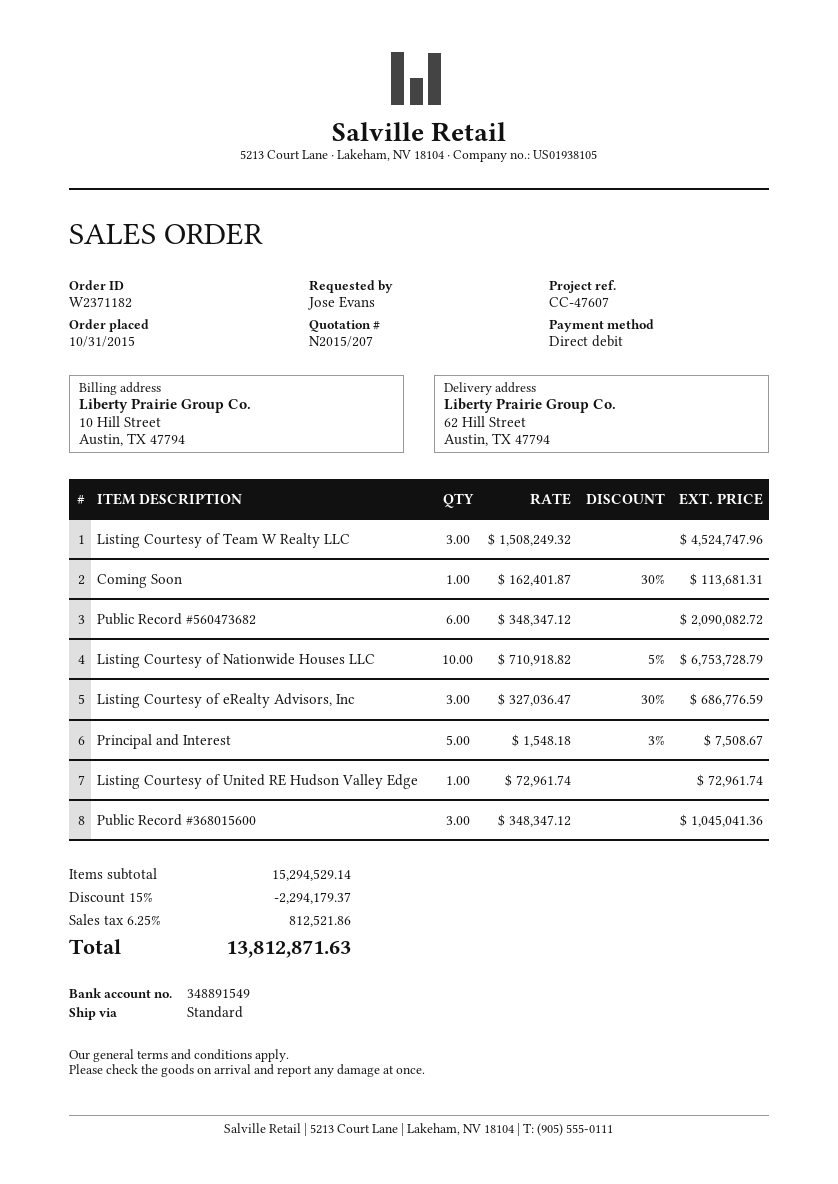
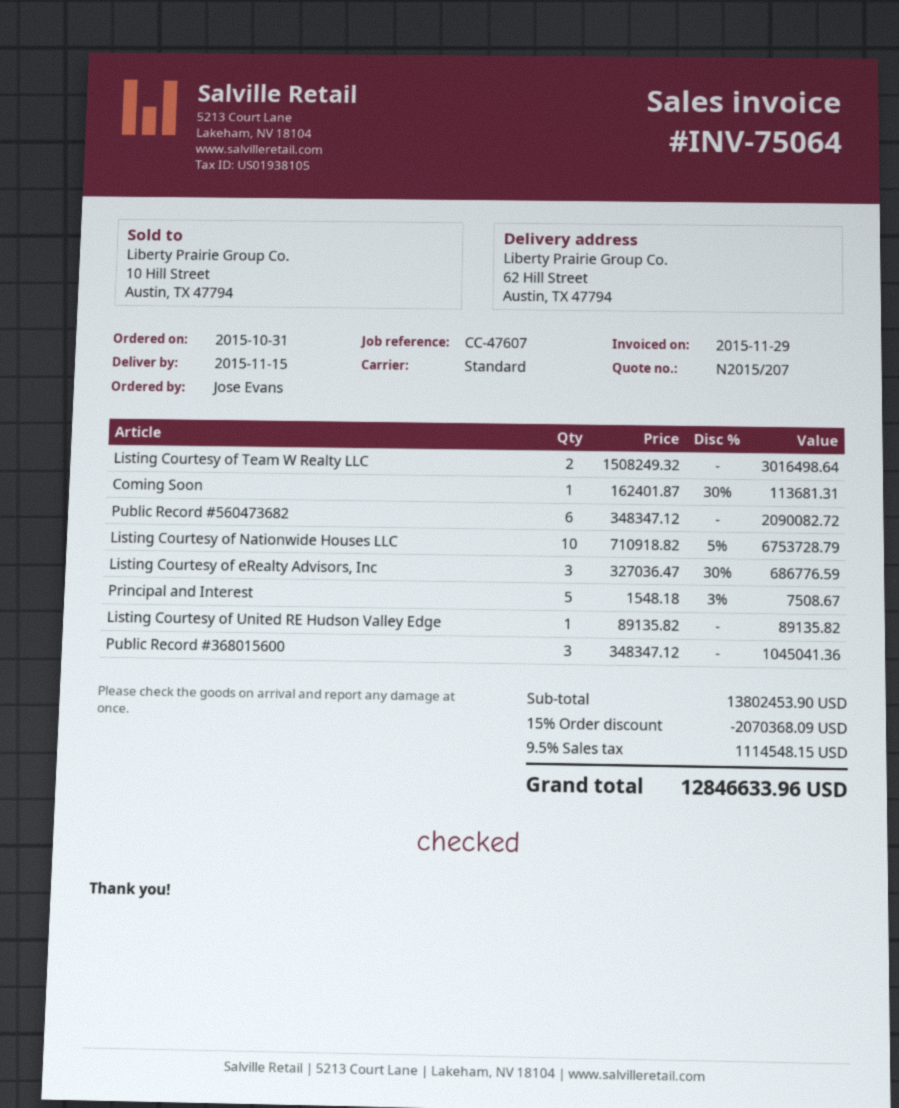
Listing Courtesy of Team W Realty LLC: 3 x 1508249.32 = 4524747.96 -> 2 x 1508249.32 = 3016498.64
Listing Courtesy of United RE Hudson Valley Edge: 1 x 72961.74 = 72961.74 -> 1 x 89135.82 = 89135.82
subtotal: 15294529.14 -> 13802453.90
discount: 15% = 2294179.37 -> 15% = 2070368.09
tax: 6.25% = 812521.86 -> 9.5% = 1114548.15
total: 13812871.63 -> 12846633.96

